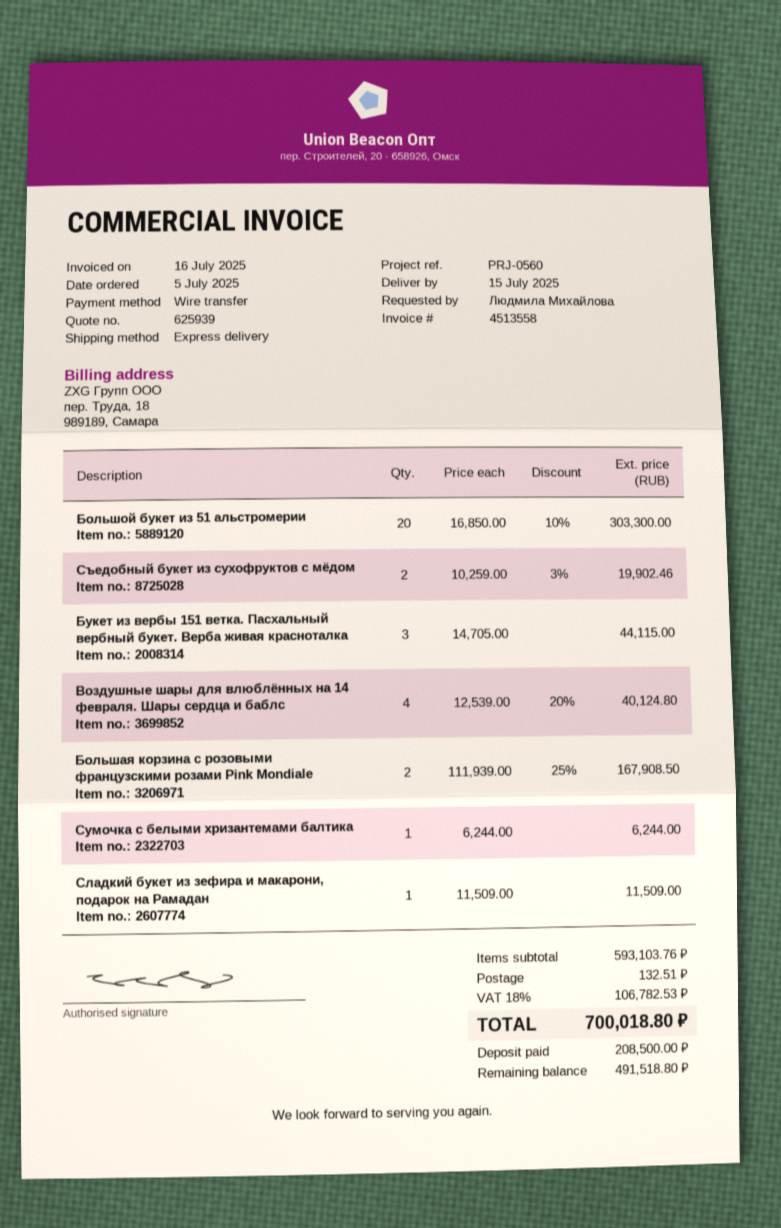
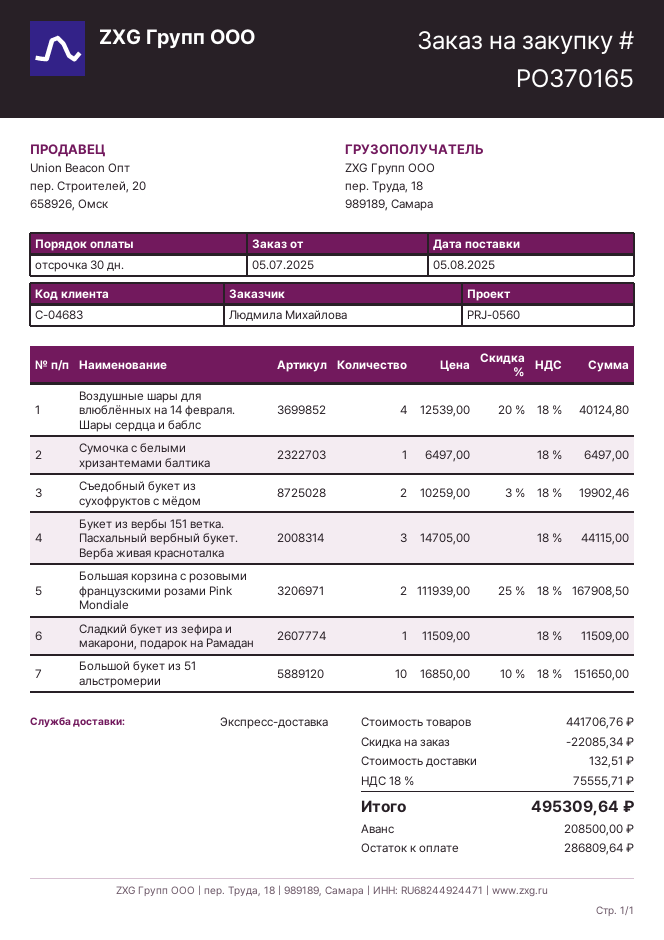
delivery date: 2025-07-15 -> 2025-08-05
Большой букет из 51 альстромерии: 20 x 16850.00 - 10% = 303300.00 -> 10 x 16850.00 - 10% = 151650.00
Сумочка с белыми хризантемами балтика: 1 x 6244.00 = 6244.00 -> 1 x 6497.00 = 6497.00
subtotal: 593103.76 -> 441706.76
discount: none -> 22085.34
tax: 18% = 106782.53 -> 18% = 75555.71
total: 700018.80 -> 495309.64
balance: 491518.80 -> 286809.64

